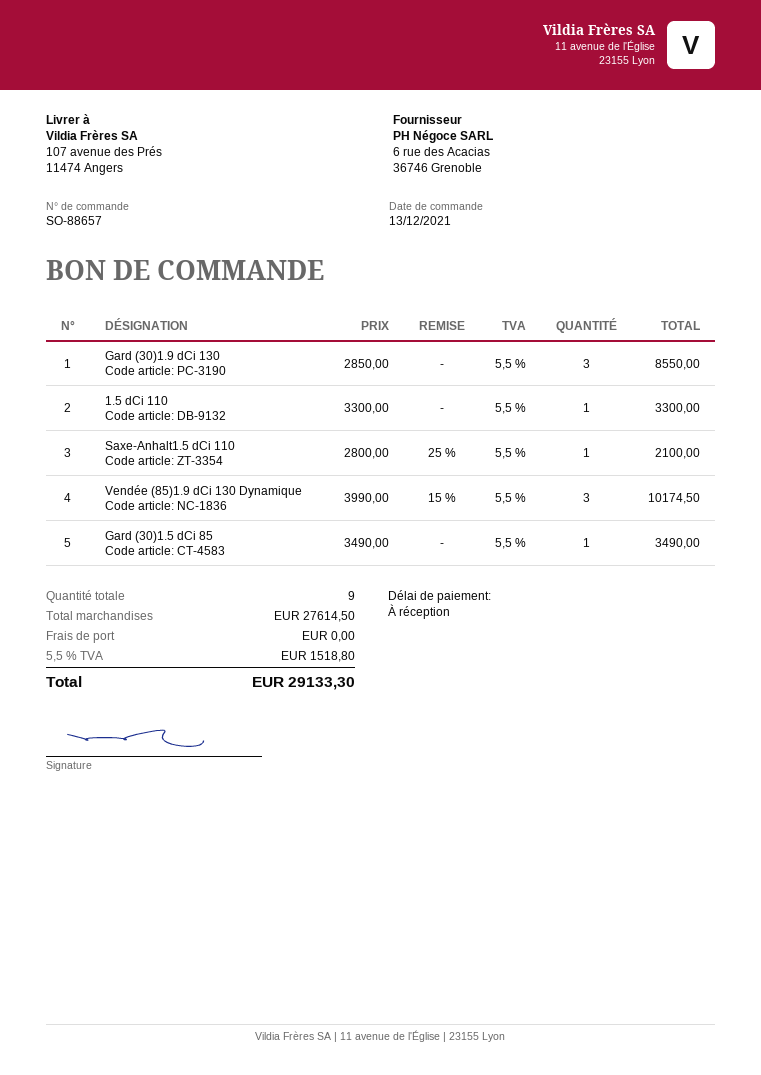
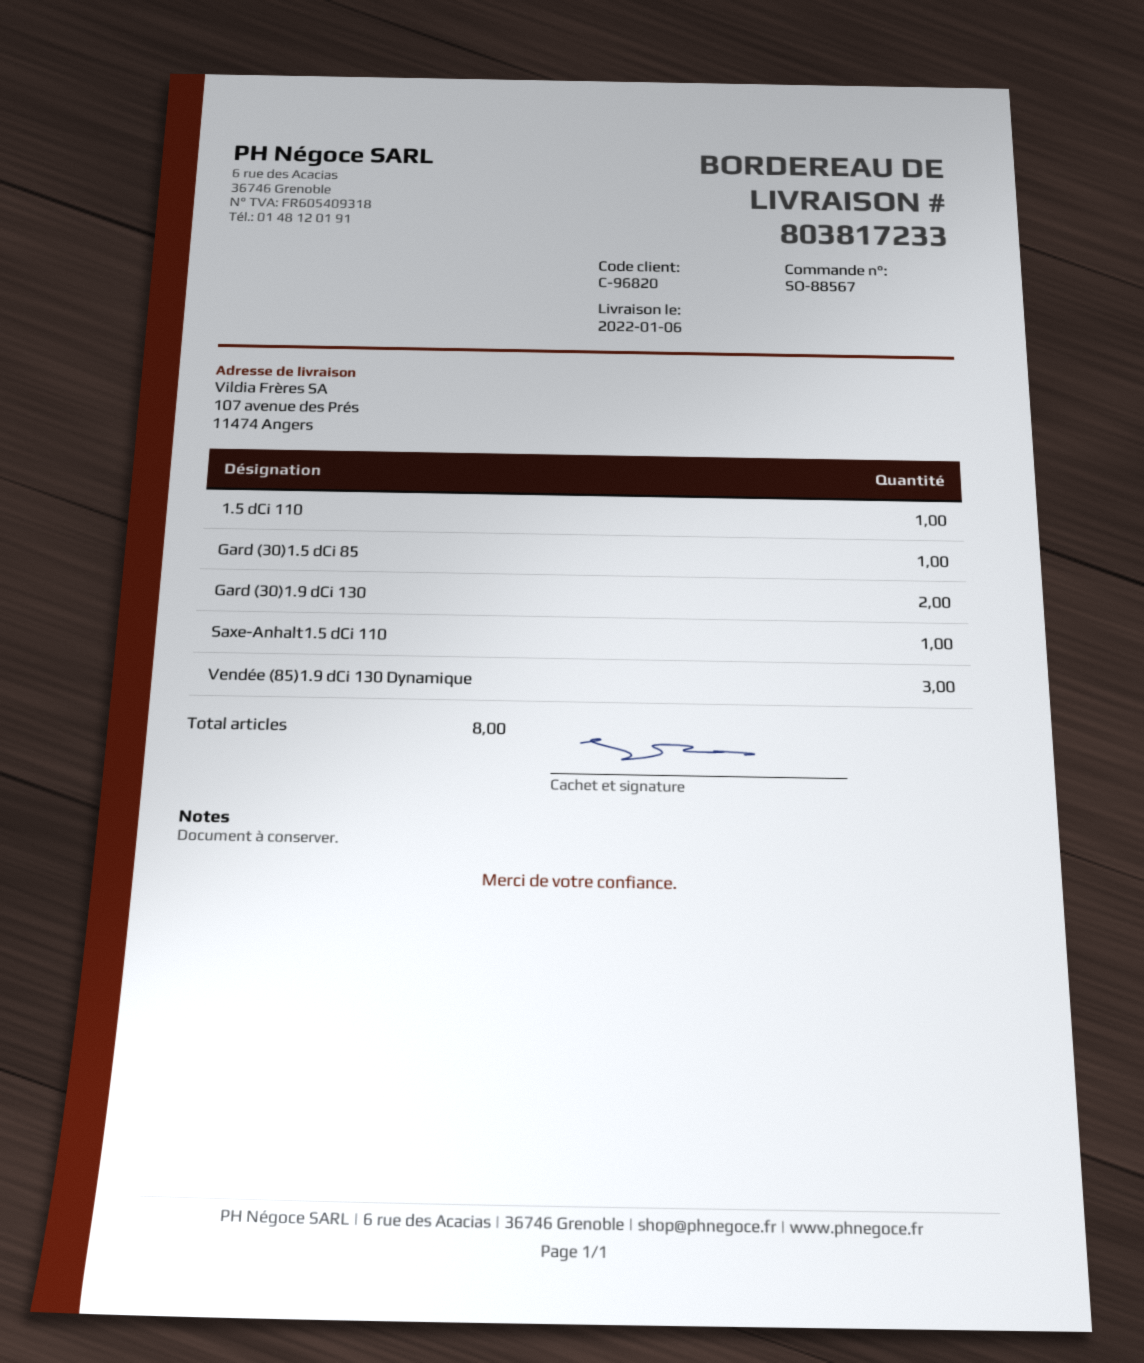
order number: SO-88657 -> SO-88567
Gard (30)1.9 dCi 130: 3 -> 2
total quantity: 9 -> 8

